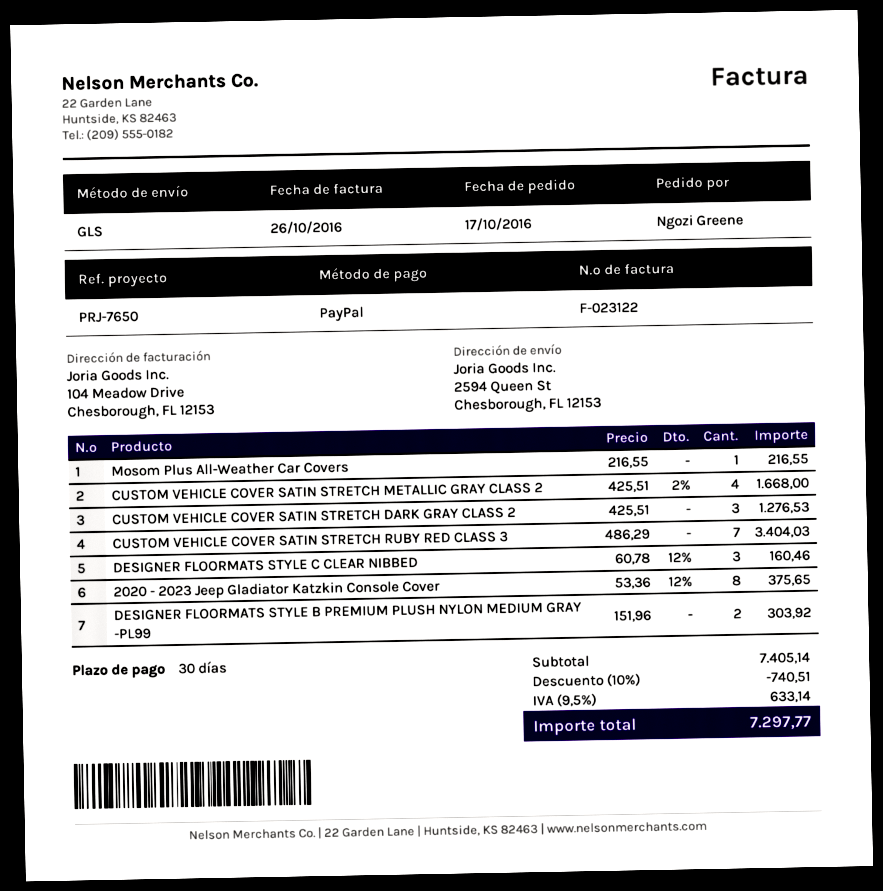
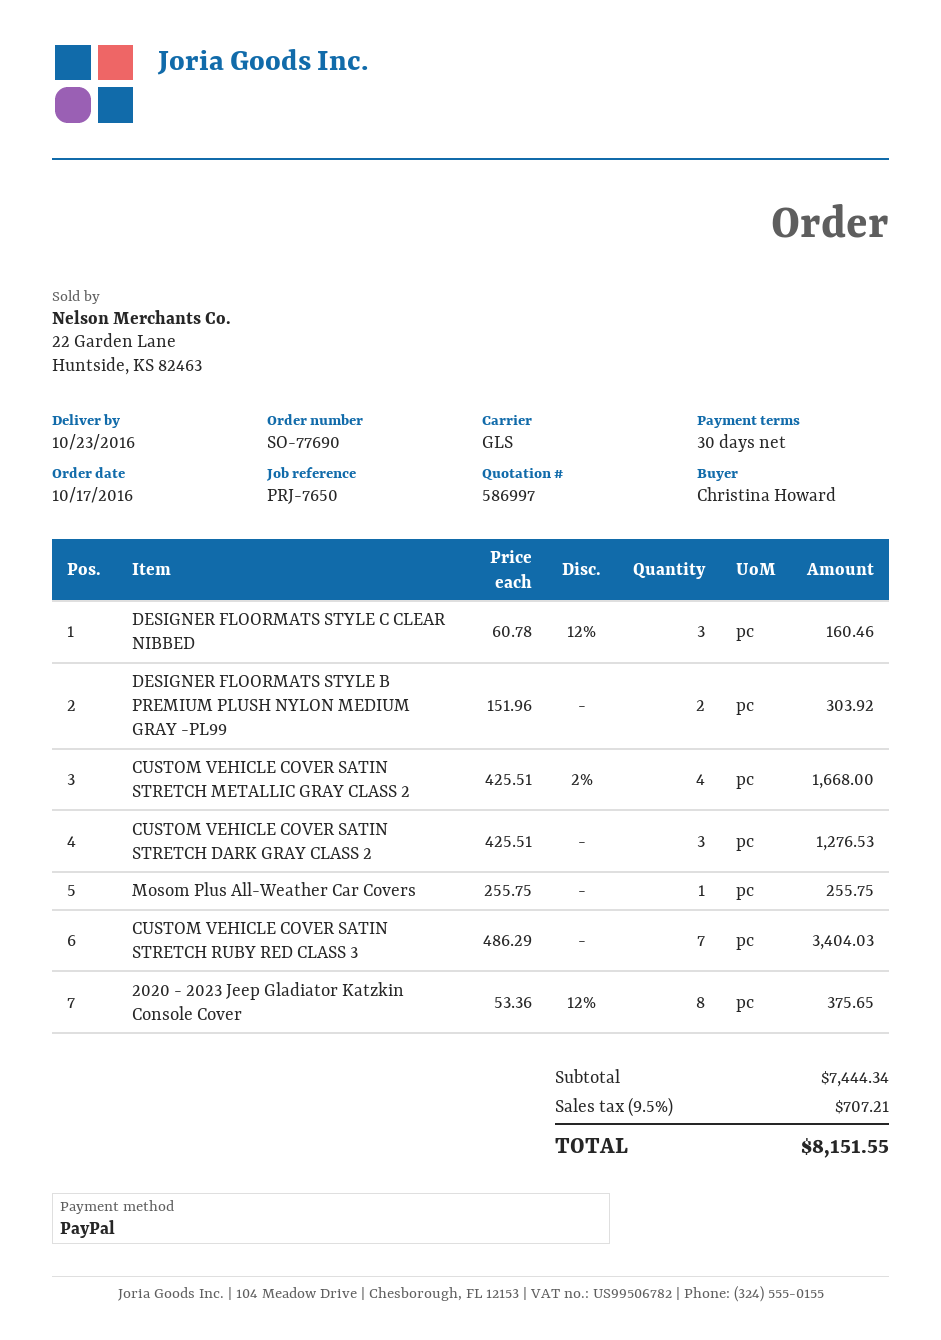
ordered by: Ngozi Greene -> Christina Howard
Mosom Plus All-Weather Car Covers: 1 x 216.55 = 216.55 -> 1 x 255.75 = 255.75
subtotal: 7405.14 -> 7444.34
discount: 10% = 740.51 -> none
tax: 9.5% = 633.14 -> 9.5% = 707.21
total: 7297.77 -> 8151.55

